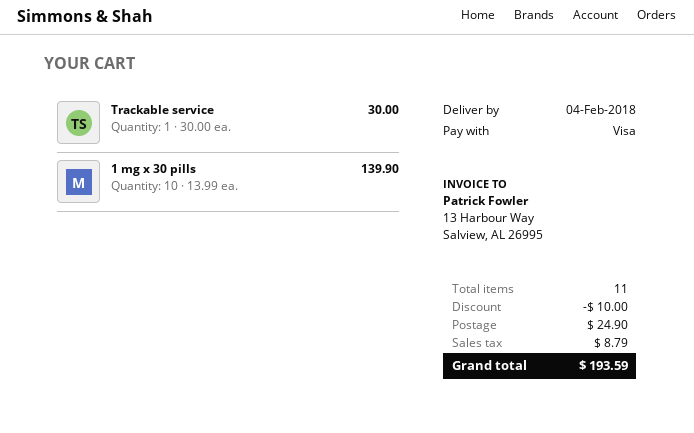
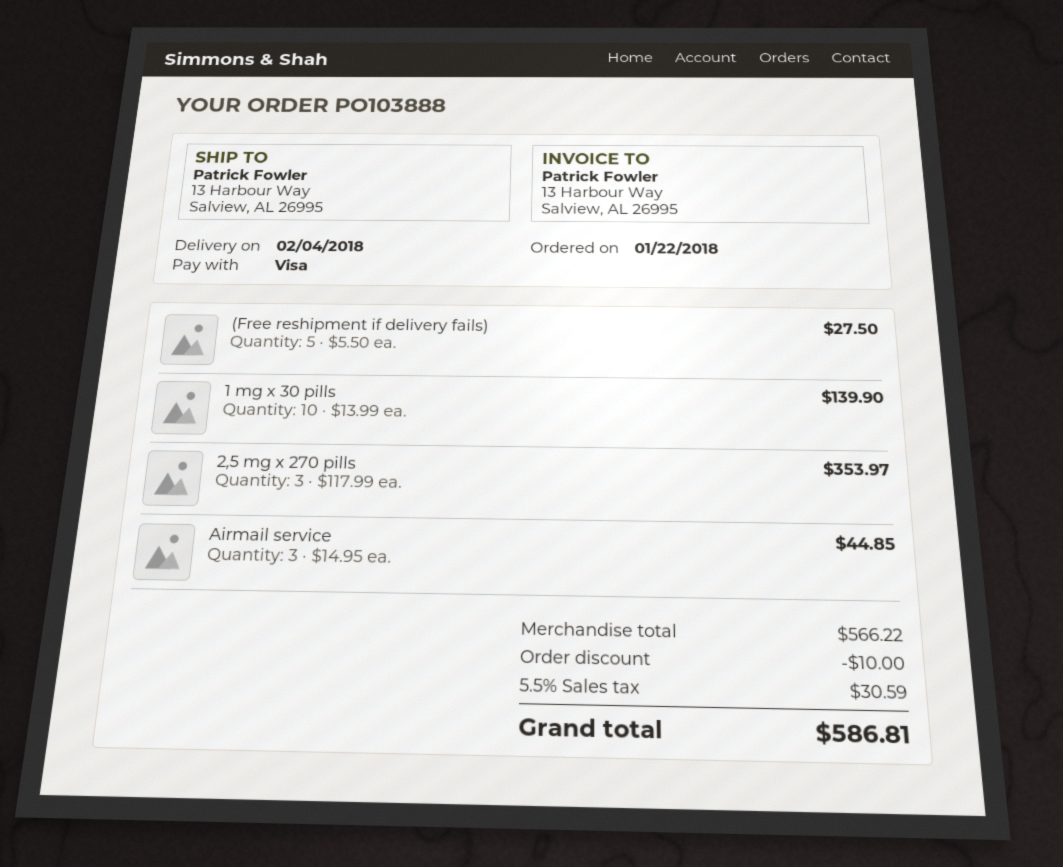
Trackable service: 1 x 30.00 = 30.00 -> none
(Free reshipment if delivery fails): none -> 5 x 5.50 = 27.50
2,5 mg x 270 pills: none -> 3 x 117.99 = 353.97
Airmail service: none -> 3 x 14.95 = 44.85
shipping: 24.90 -> none
tax: 8.79 -> 30.59
total: 193.59 -> 586.81

